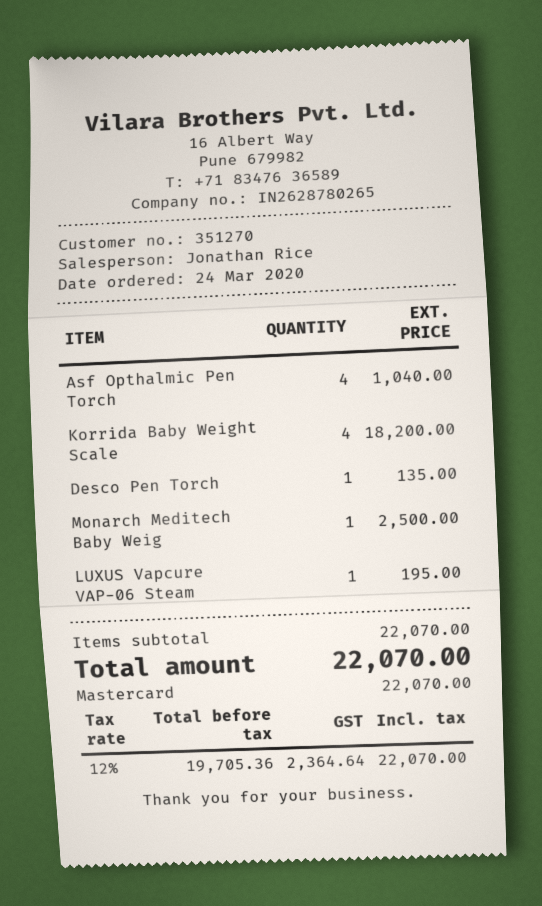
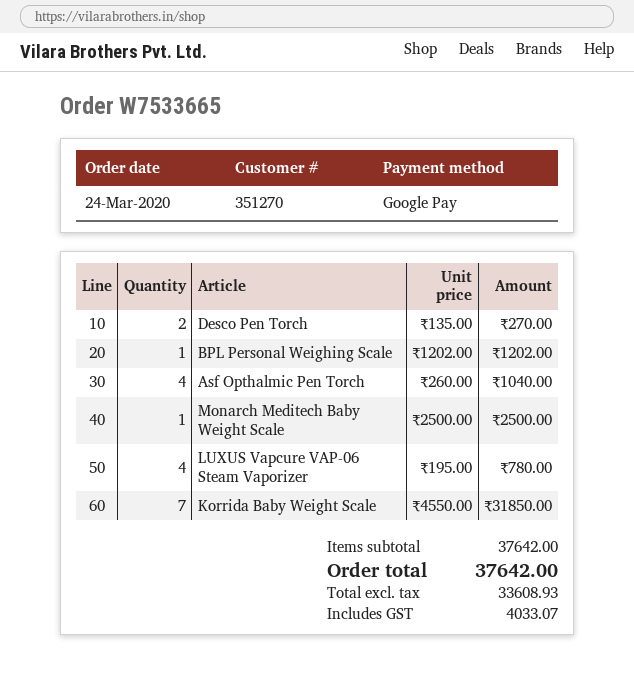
payment method: Mastercard -> Google Pay
Korrida Baby Weight Scale: 4 for 18200.00 -> 7 for 31850.00
Desco Pen Torch: 1 for 135.00 -> 2 for 270.00
LUXUS Vapcure VAP-06 Steam: 1 for 195.00 -> 4 for 780.00
BPL Personal Weighing Scale: none -> 1 for 1202.00
subtotal: 22070.00 -> 37642.00
net: 19705.36 -> 33608.93
tax: 2364.64 -> 4033.07
total: 22070.00 -> 37642.00

